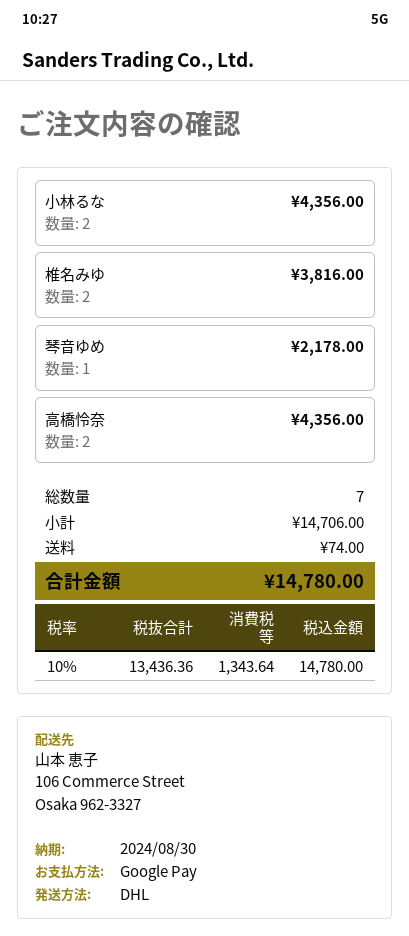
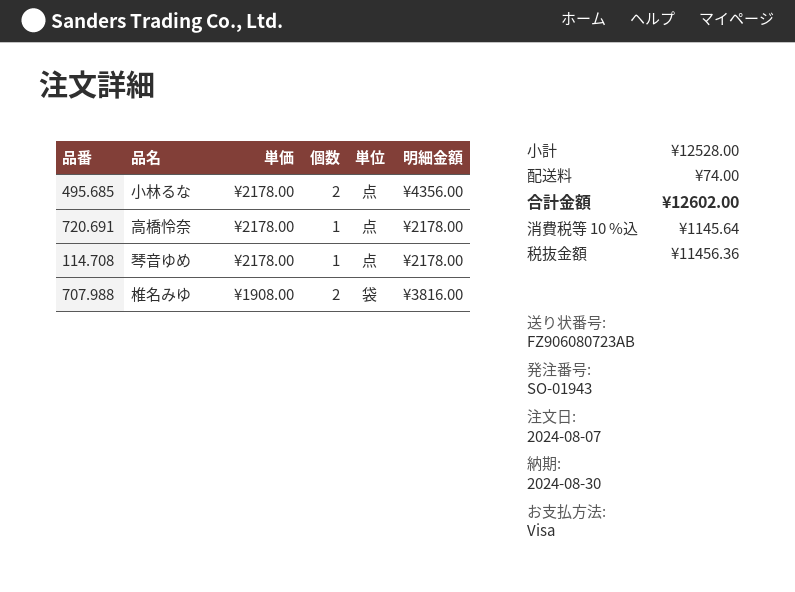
payment method: Google Pay -> Visa
高橋怜奈: 2 for 4356.00 -> 1 for 2178.00
subtotal: 14706.00 -> 12528.00
net: 13436.36 -> 11456.36
tax: 10% = 1343.64 -> 10% = 1145.64
total: 14780.00 -> 12602.00

